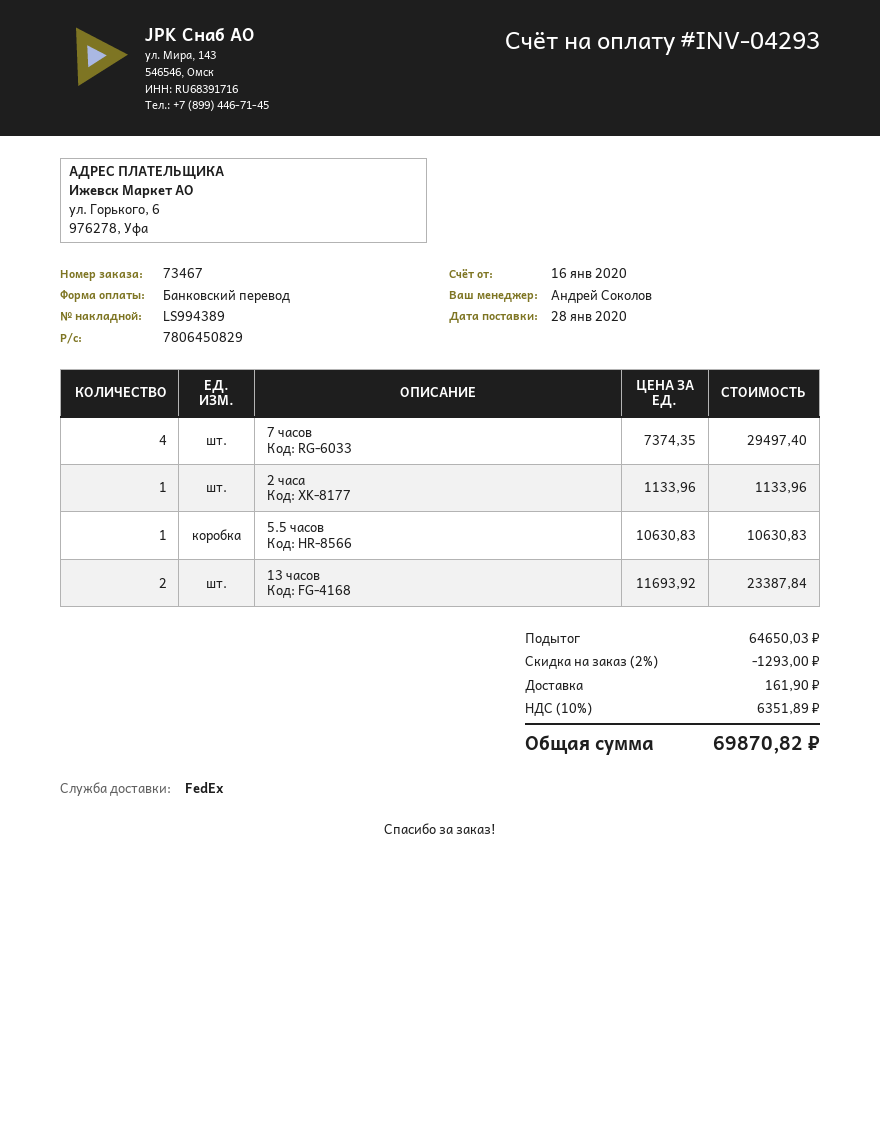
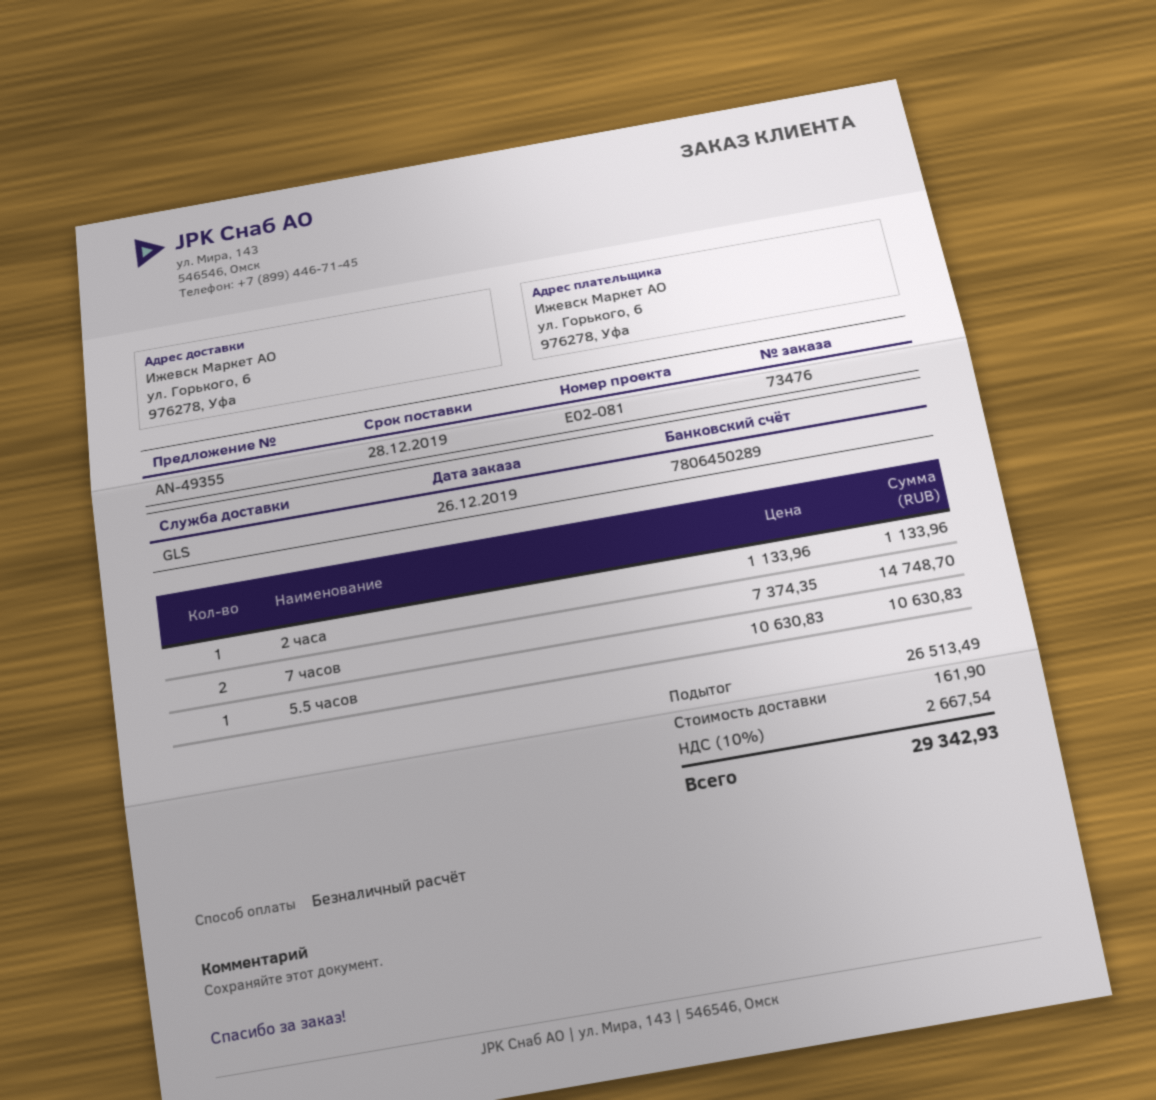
order number: 73467 -> 73476
delivery date: 2020-01-28 -> 2019-12-28
bank account: 7806450829 -> 7806450289
shipping method: FedEx -> GLS
7 часов: 4 x 7374.35 = 29497.40 -> 2 x 7374.35 = 14748.70
13 часов: 2 x 11693.92 = 23387.84 -> none
subtotal: 64650.03 -> 26513.49
discount: 2% = 1293.00 -> none
tax: 10% = 6351.89 -> 10% = 2667.54
total: 69870.82 -> 29342.93

